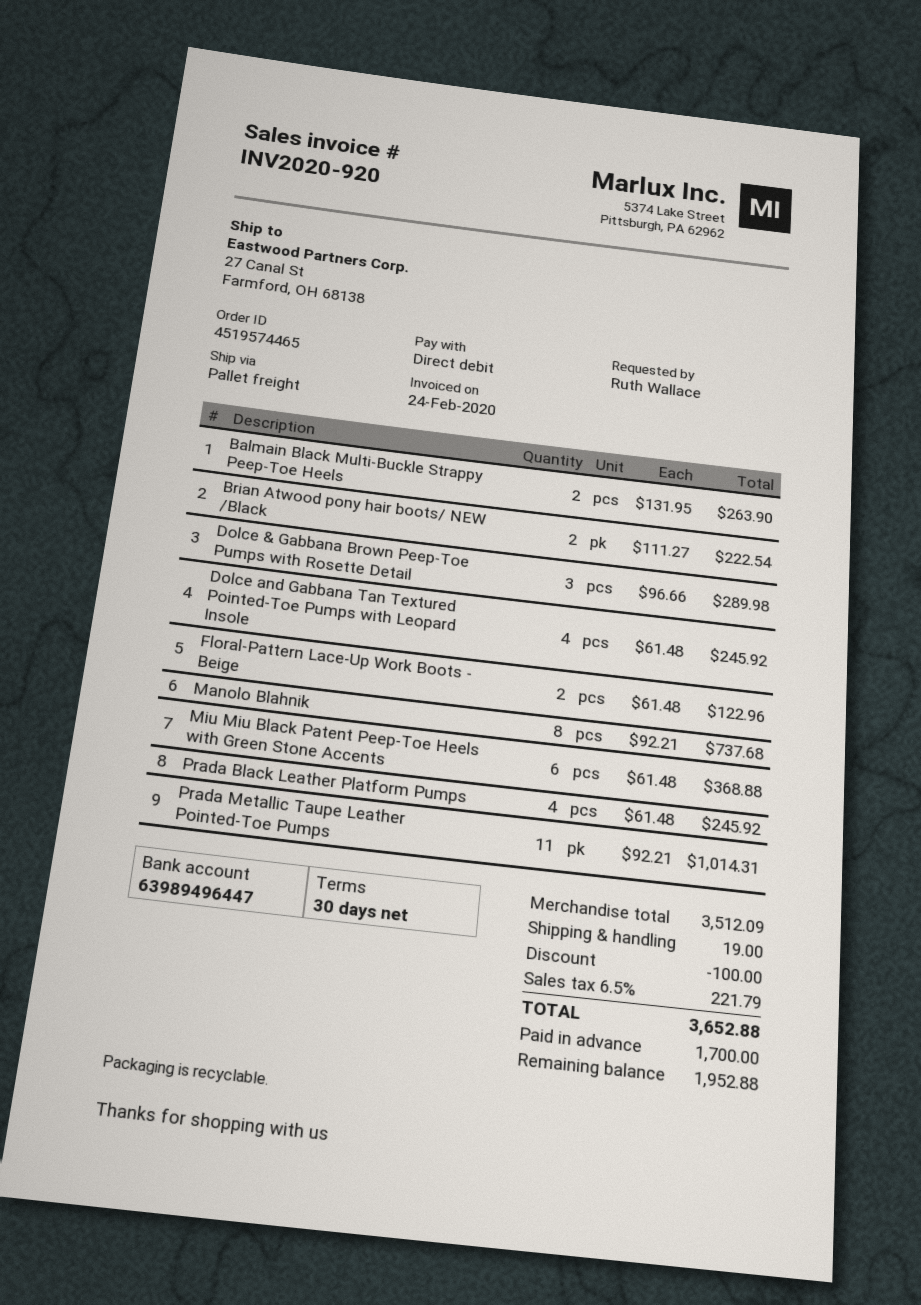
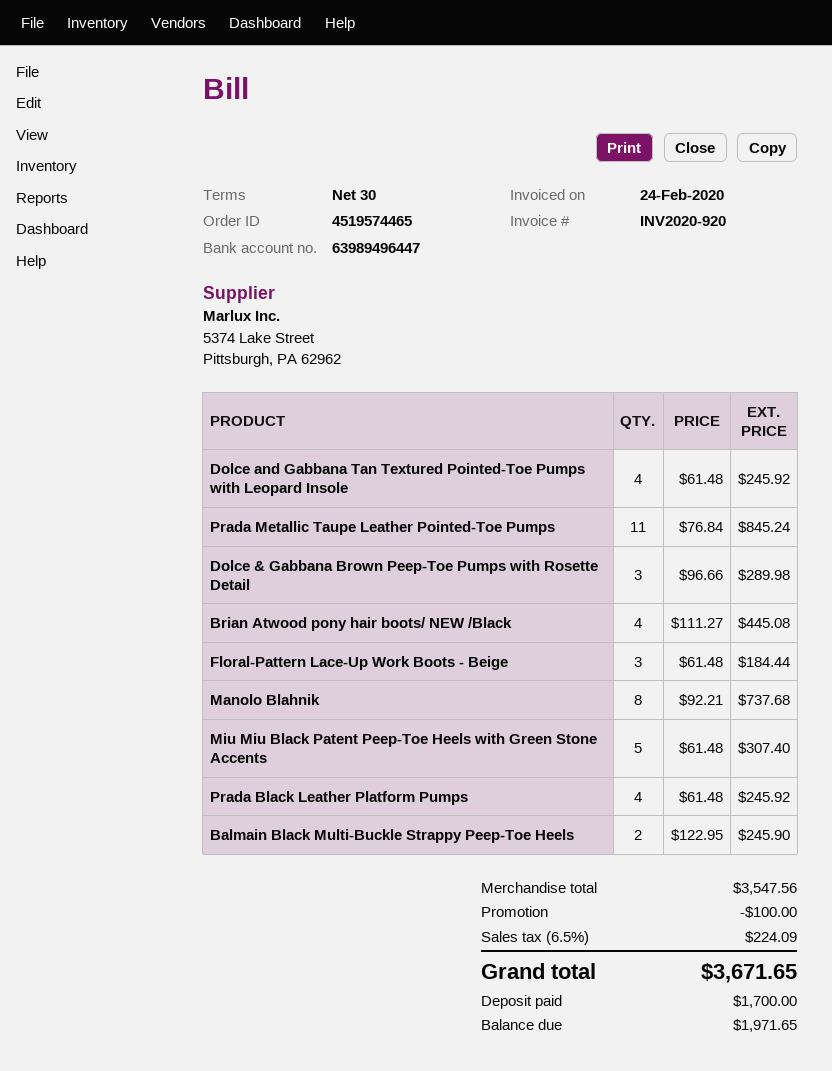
Balmain Black Multi-Buckle Strappy Peep-Toe Heels: 2 x 131.95 = 263.90 -> 2 x 122.95 = 245.90
Brian Atwood pony hair boots/ NEW /Black: 2 x 111.27 = 222.54 -> 4 x 111.27 = 445.08
Floral-Pattern Lace-Up Work Boots - Beige: 2 x 61.48 = 122.96 -> 3 x 61.48 = 184.44
Miu Miu Black Patent Peep-Toe Heels with Green Stone Accents: 6 x 61.48 = 368.88 -> 5 x 61.48 = 307.40
Prada Metallic Taupe Leather Pointed-Toe Pumps: 11 x 92.21 = 1014.31 -> 11 x 76.84 = 845.24
subtotal: 3512.09 -> 3547.56
shipping: 19.00 -> none
tax: 6.5% = 221.79 -> 6.5% = 224.09
total: 3652.88 -> 3671.65
balance: 1952.88 -> 1971.65

